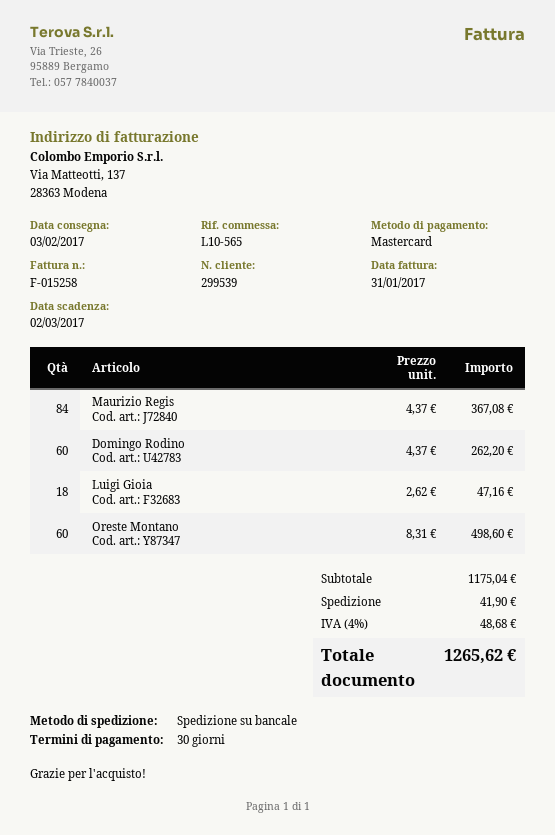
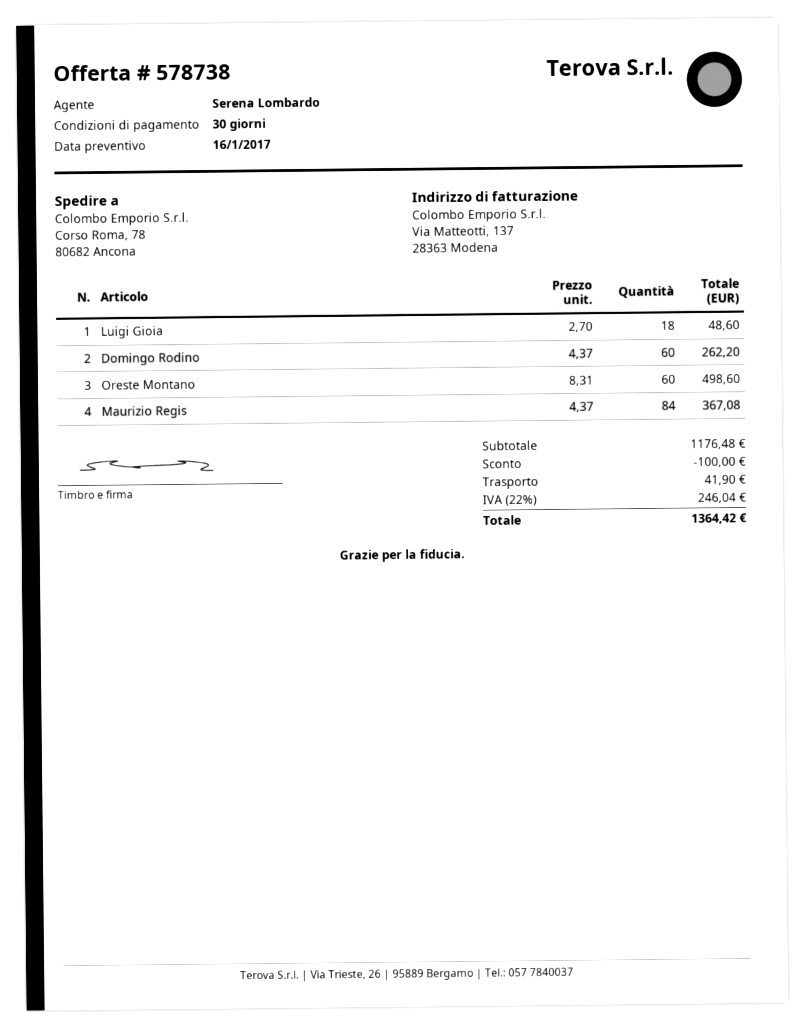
Luigi Gioia: 18 x 2.62 = 47.16 -> 18 x 2.70 = 48.60
subtotal: 1175.04 -> 1176.48
discount: none -> 100.00
tax: 4% = 48.68 -> 22% = 246.04
total: 1265.62 -> 1364.42

